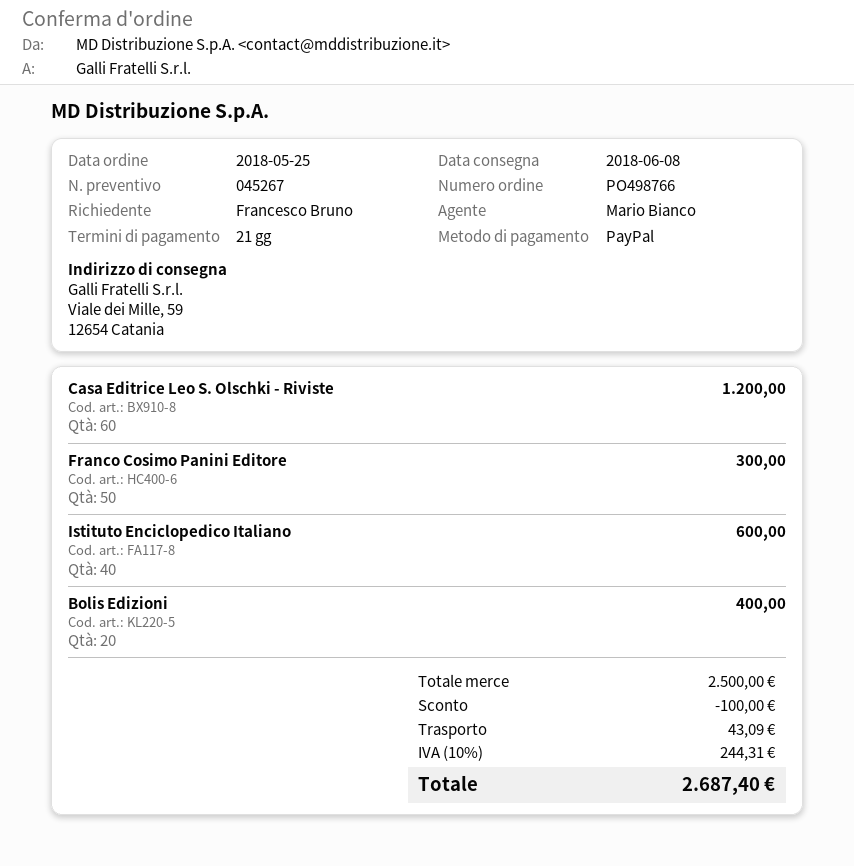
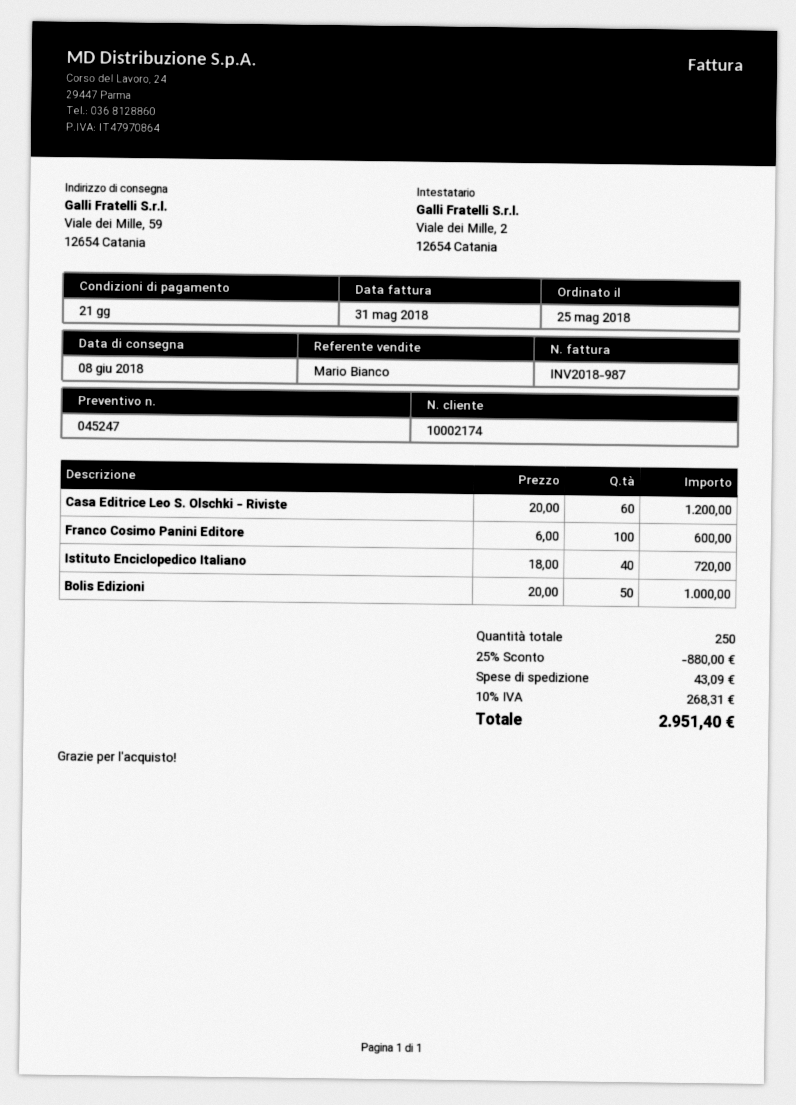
quote number: 045267 -> 045247
Franco Cosimo Panini Editore: 50 for 300.00 -> 100 for 600.00
Istituto Enciclopedico Italiano: 40 for 600.00 -> 40 for 720.00
Bolis Edizioni: 20 for 400.00 -> 50 for 1000.00
discount: 100.00 -> 880.00
tax: 10% = 244.31 -> 10% = 268.31
total: 2687.40 -> 2951.40

